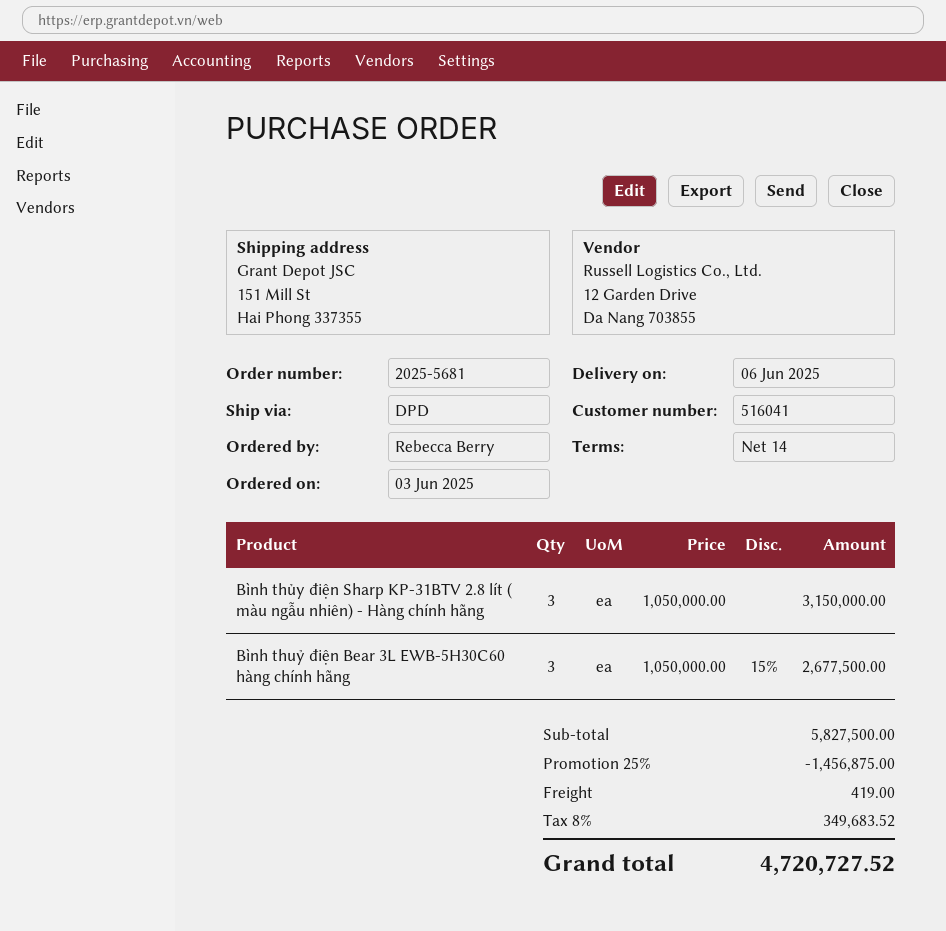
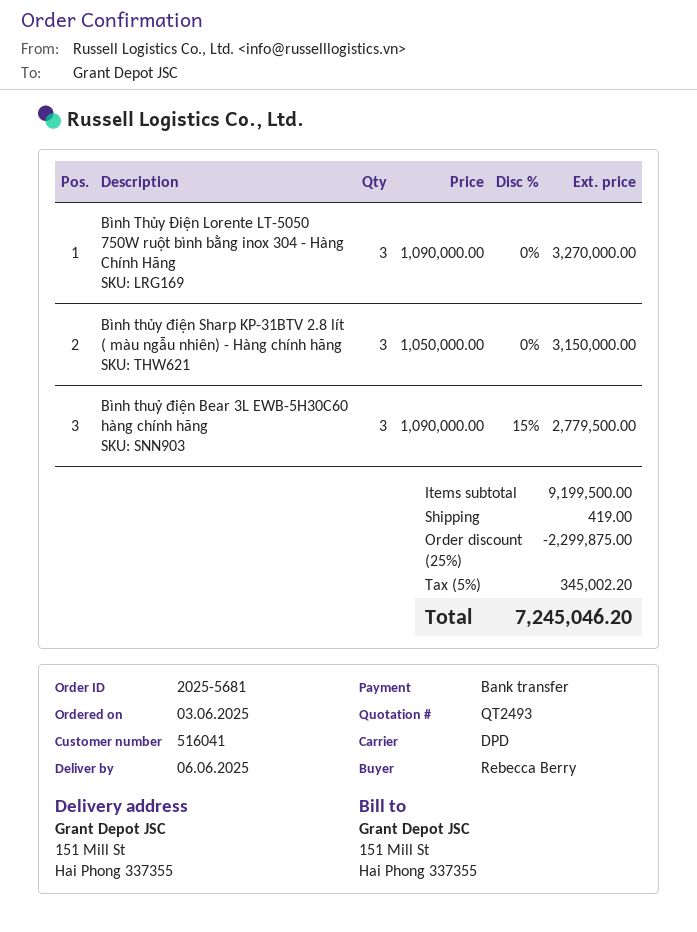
Bình thuỷ điện Bear 3L EWB-5H30C60 hàng chính hãng: 3 x 1050000.00 - 15% = 2677500.00 -> 3 x 1090000.00 - 15% = 2779500.00
Bình Thủy Điện Lorente LT-5050 750W ruột bình bằng inox 304 - Hàng Chính Hãng: none -> 3 x 1090000.00 = 3270000.00
subtotal: 5827500.00 -> 9199500.00
discount: 25% = 1456875.00 -> 25% = 2299875.00
tax: 8% = 349683.52 -> 5% = 345002.20
total: 4720727.52 -> 7245046.20

